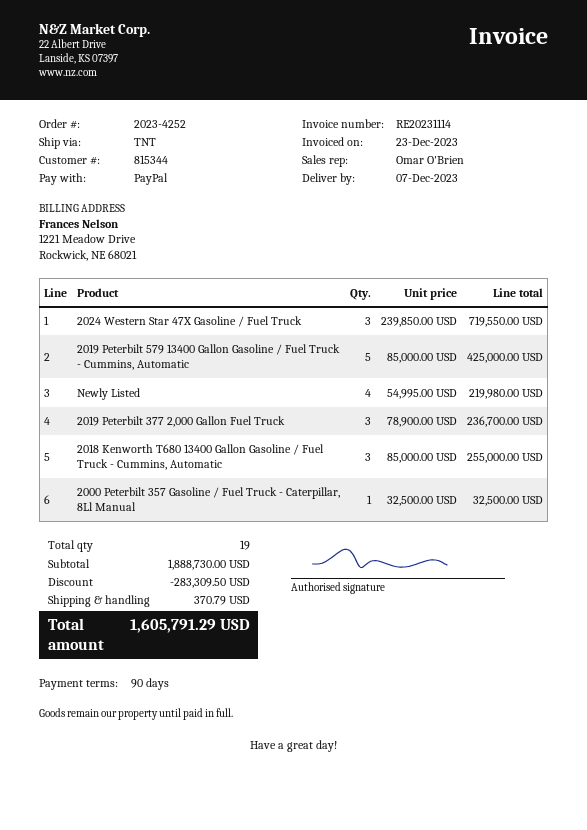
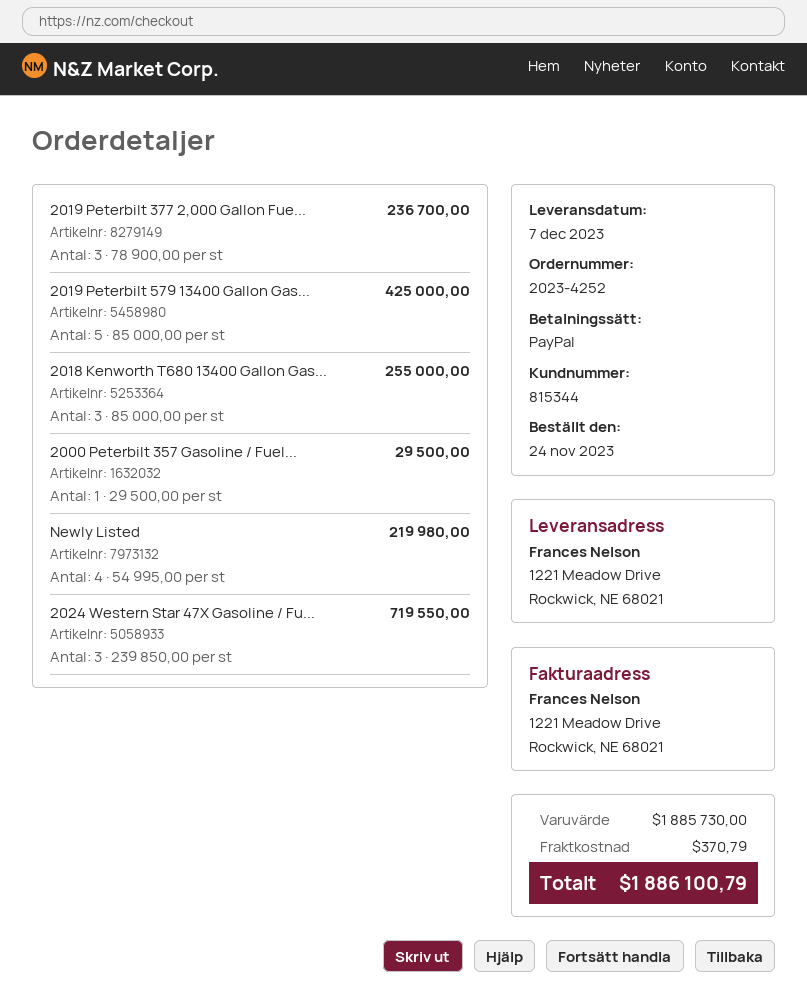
2000 Peterbilt 357 Gasoline / Fuel Truck - Caterpillar, 8Ll Manual: 1 x 32500.00 = 32500.00 -> 1 x 29500.00 = 29500.00
subtotal: 1888730.00 -> 1885730.00
discount: 283309.50 -> none
total: 1605791.29 -> 1886100.79

